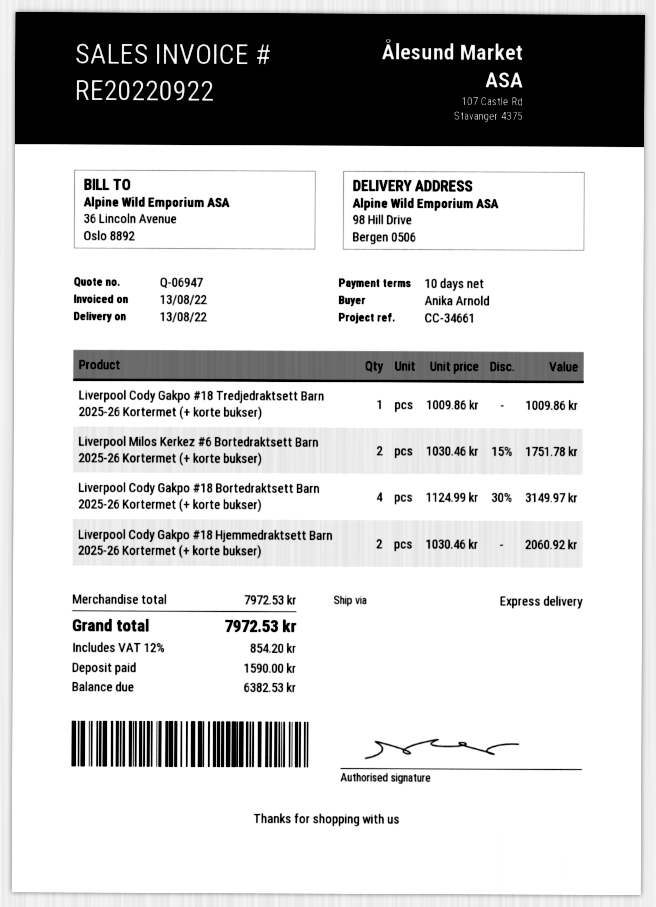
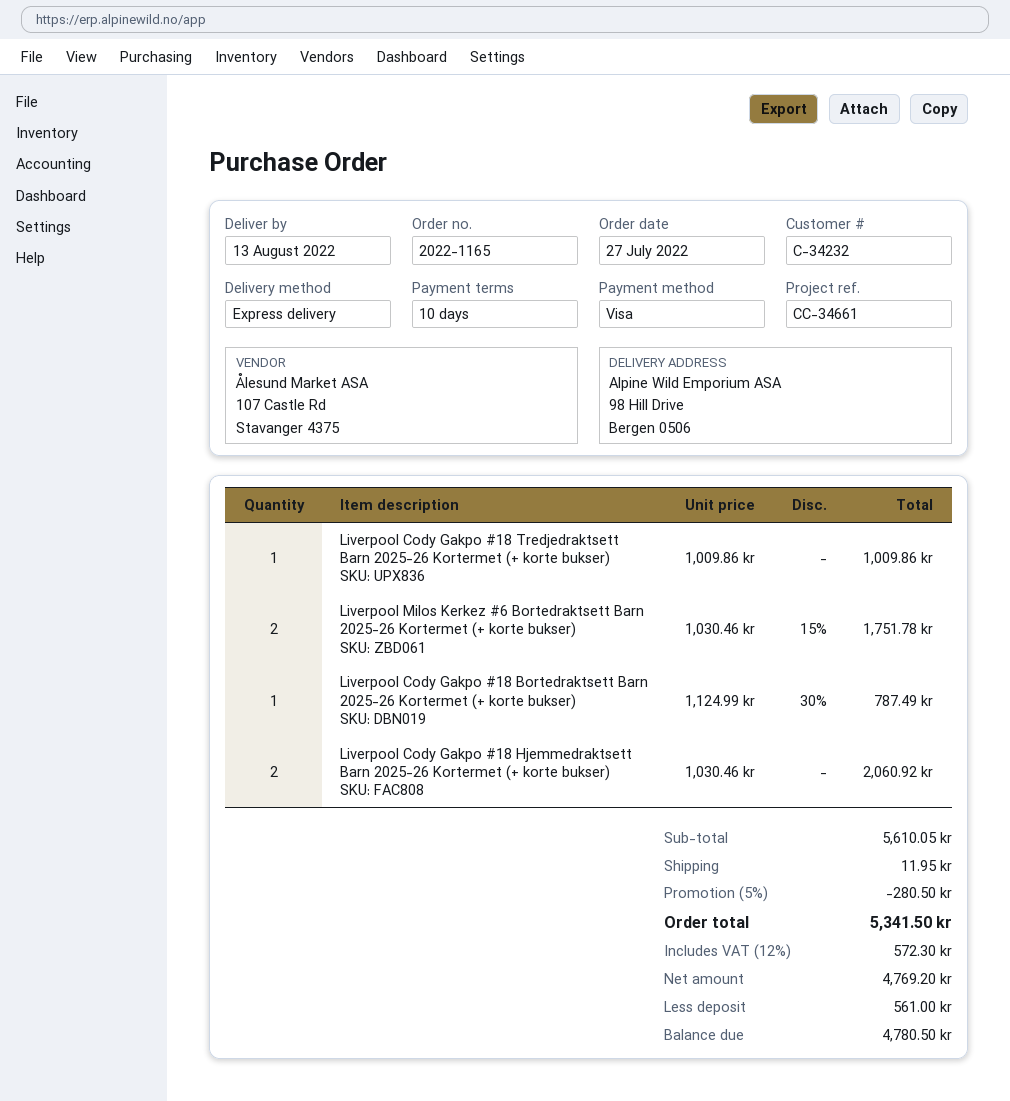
Liverpool Cody Gakpo #18 Bortedraktsett Barn 2025-26 Kortermet (+ korte bukser): 4 x 1124.99 - 30% = 3149.97 -> 1 x 1124.99 - 30% = 787.49
subtotal: 7972.53 -> 5610.05
discount: none -> 5% = 280.50
shipping: none -> 11.95
tax: 12% = 854.20 -> 12% = 572.30
total: 7972.53 -> 5341.50
deposit: 1590.00 -> 561.00
balance: 6382.53 -> 4780.50

